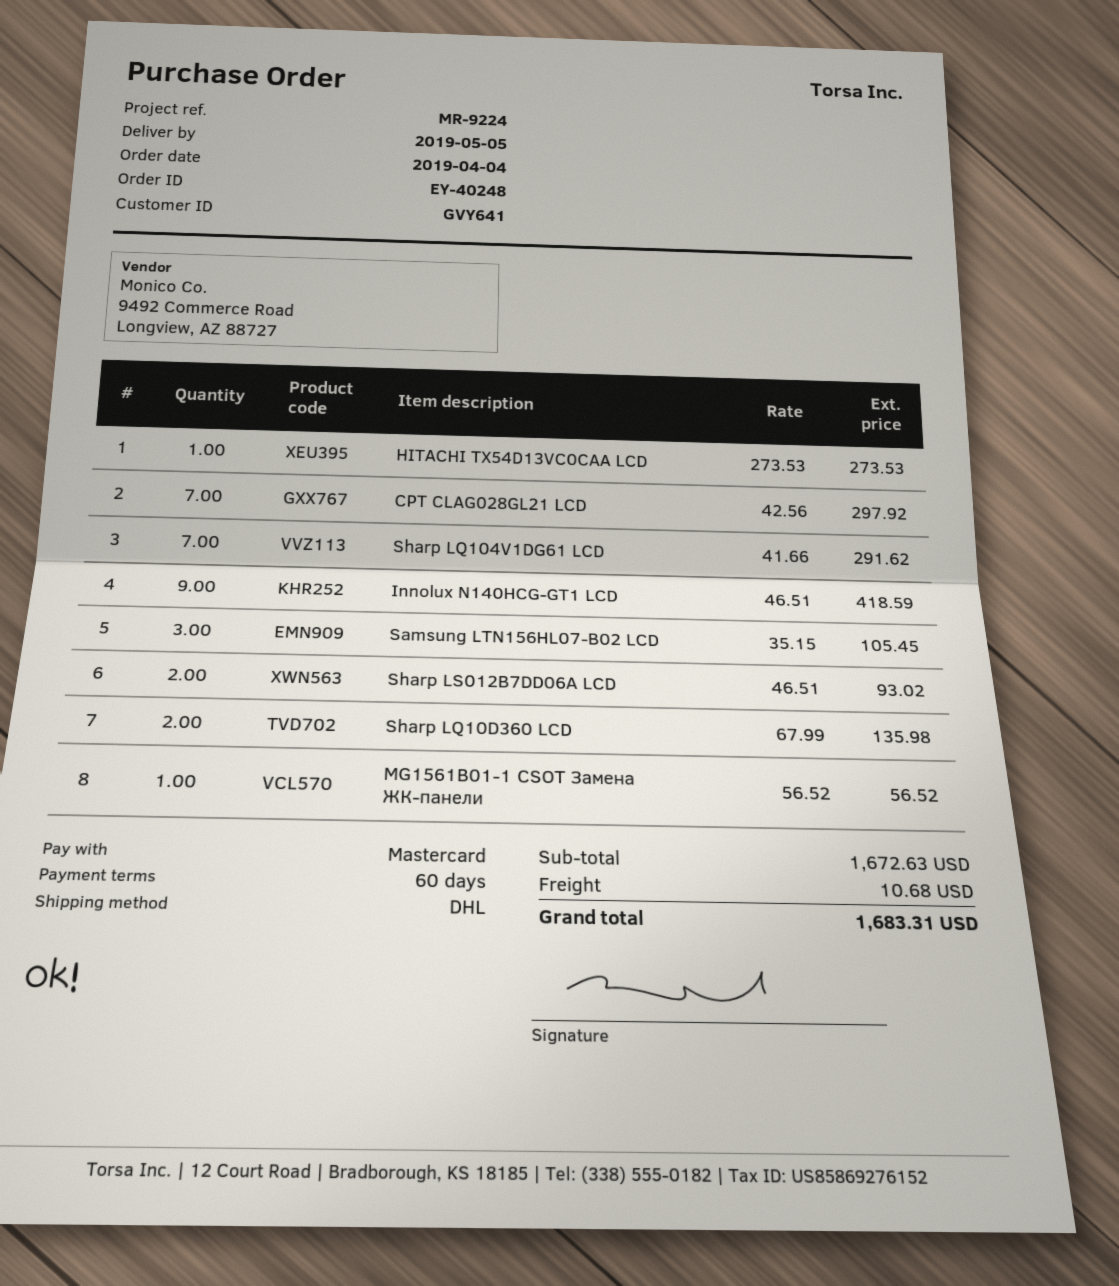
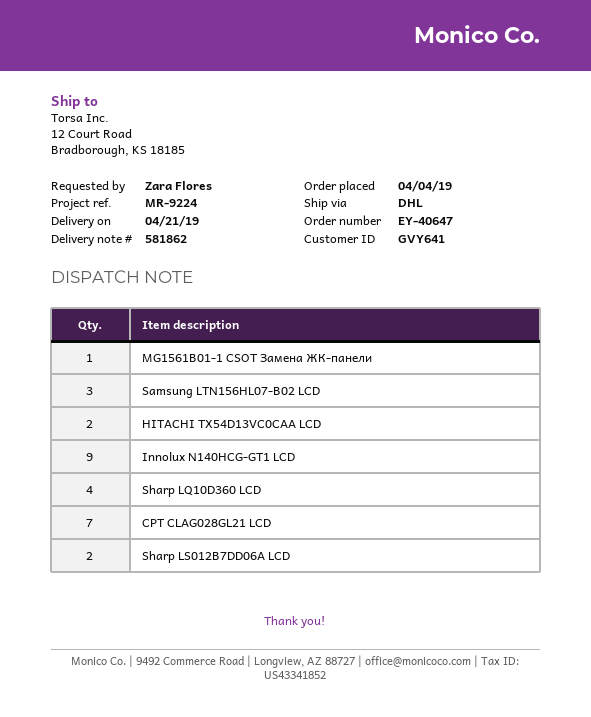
order number: EY-40248 -> EY-40647
delivery date: 2019-05-05 -> 2019-04-21
HITACHI TX54D13VC0CAA LCD: 1 -> 2
Sharp LQ104V1DG61 LCD: 7 -> none
Sharp LQ10D360 LCD: 2 -> 4

